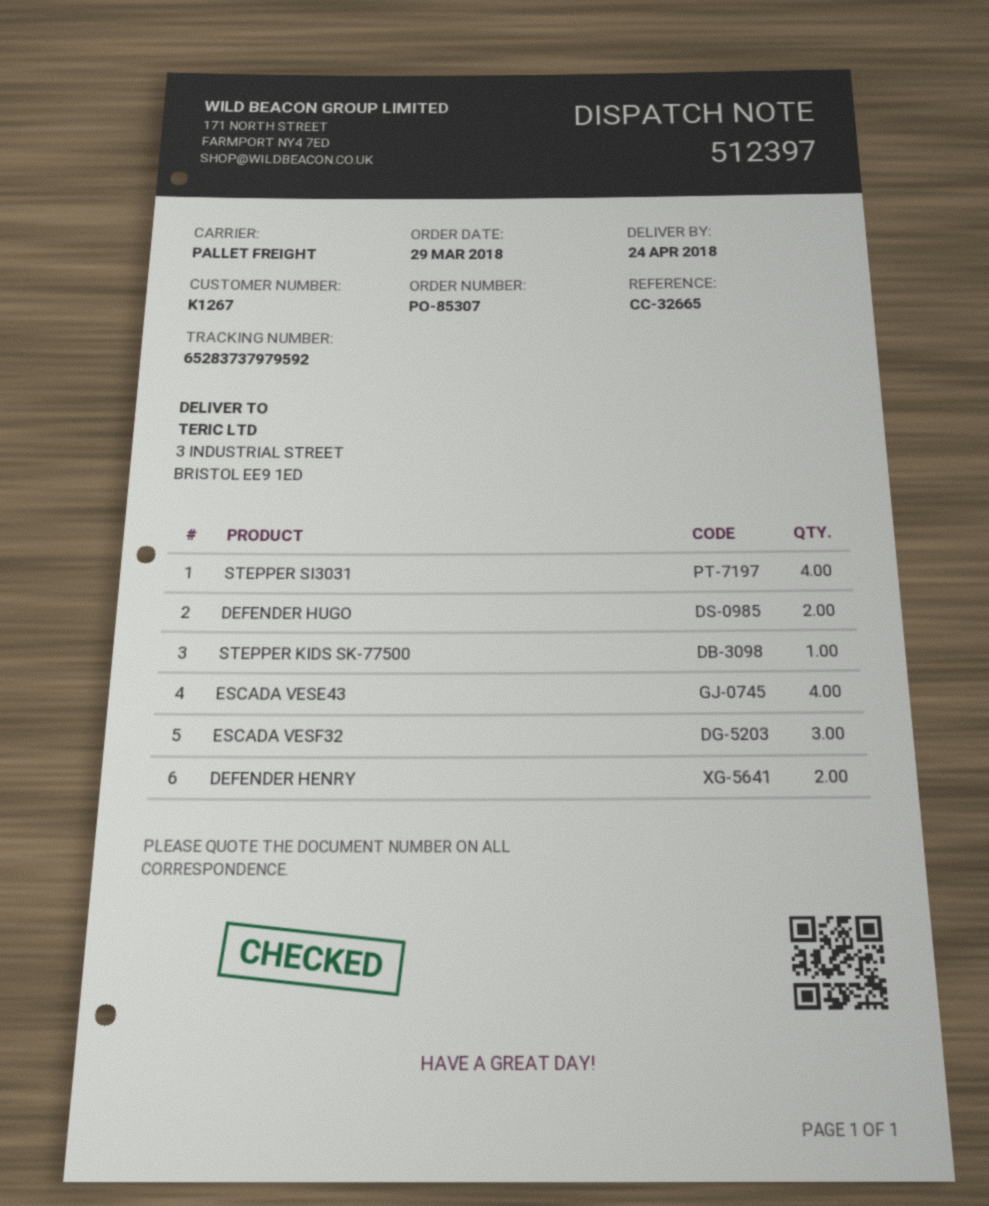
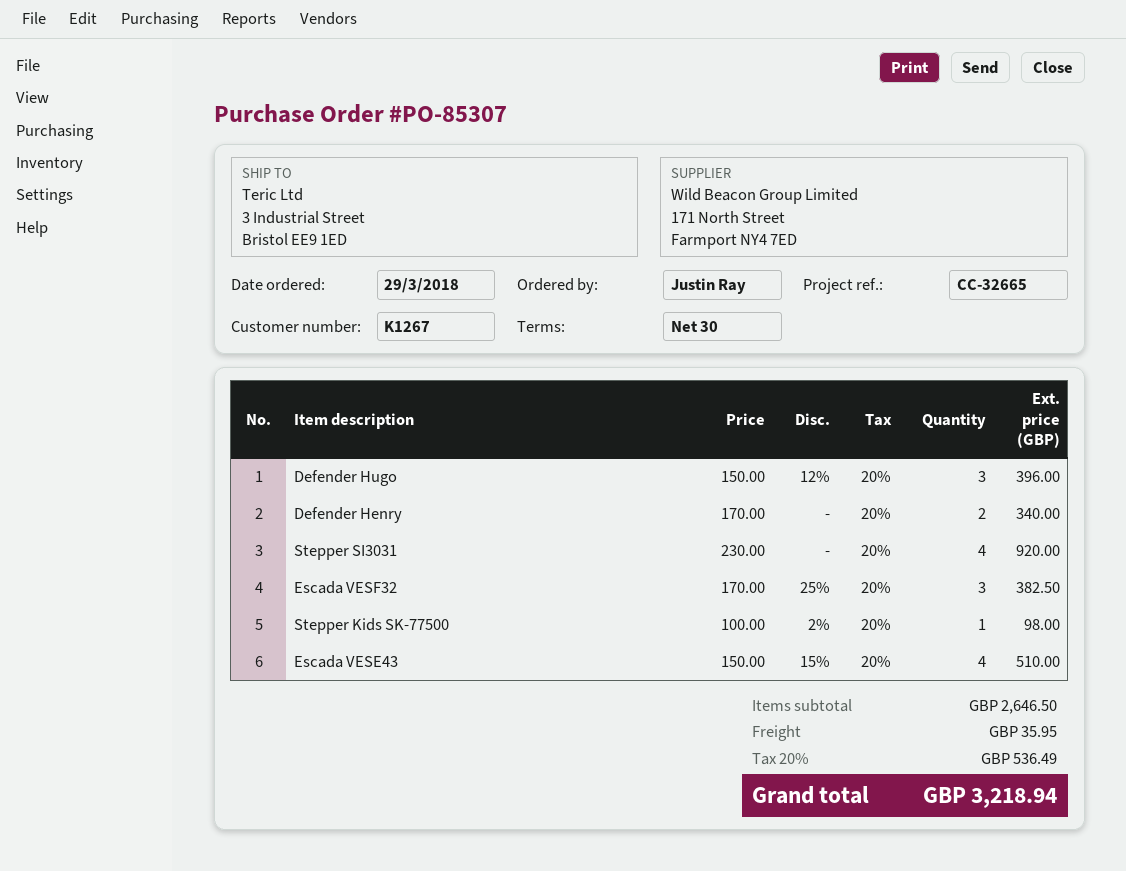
DEFENDER HUGO: 2 -> 3

